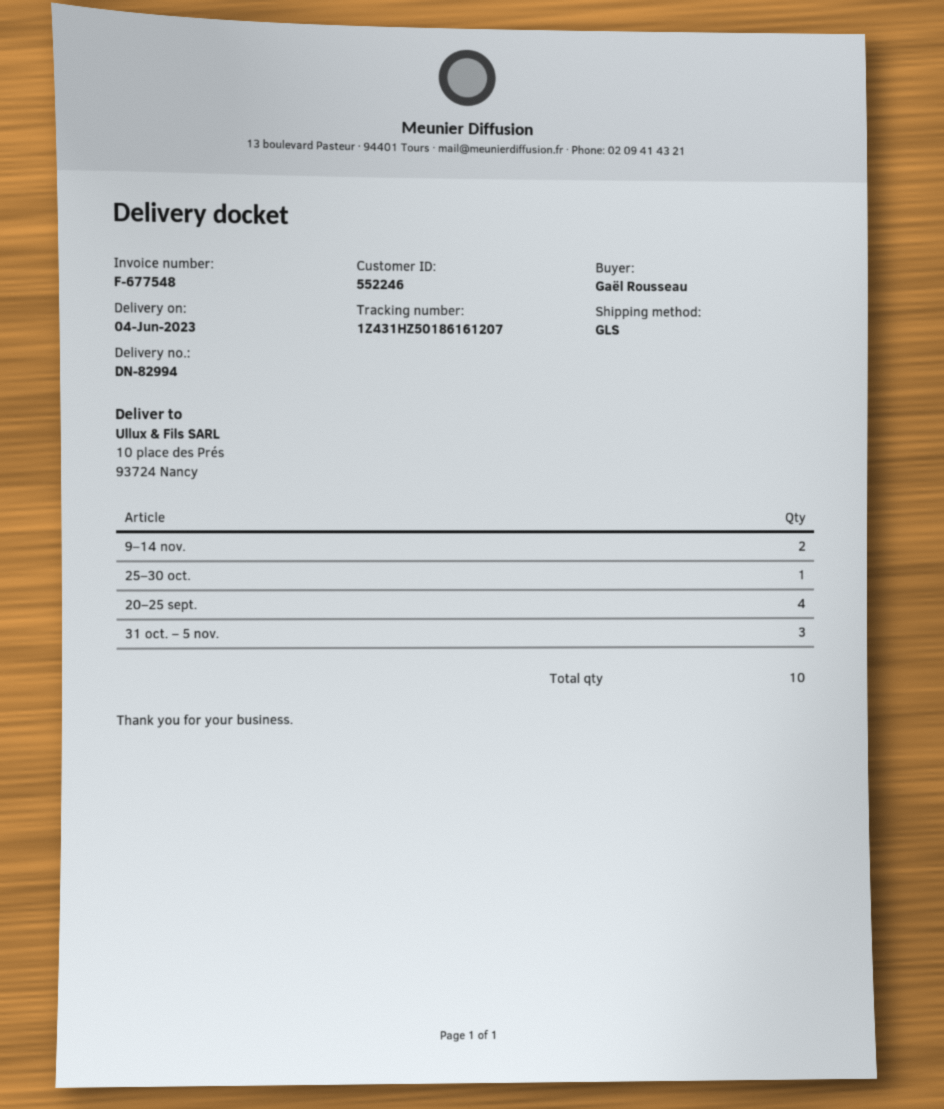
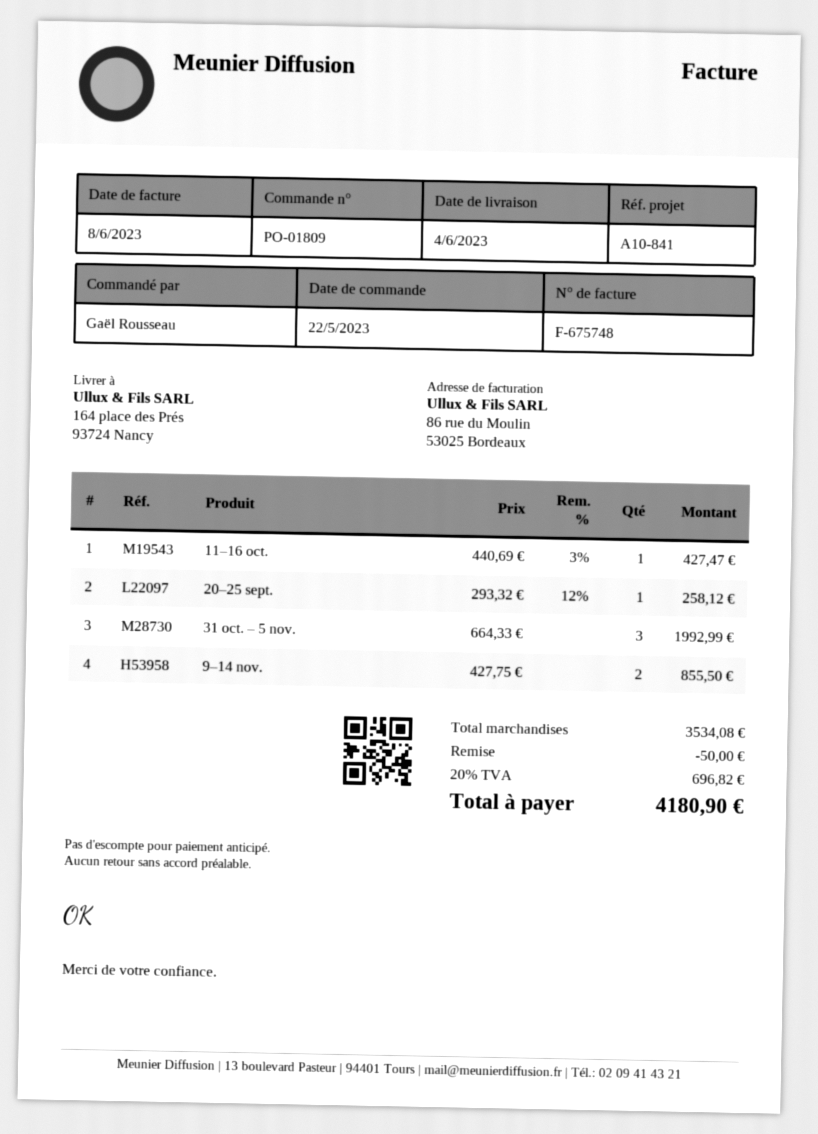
invoice number: F-677548 -> F-675748
ship to: 10 place des Prés, 93724 Nancy -> 164 place des Prés, 93724 Nancy
25–30 oct.: 1 -> none
20–25 sept.: 4 -> 1
11–16 oct.: none -> 1

